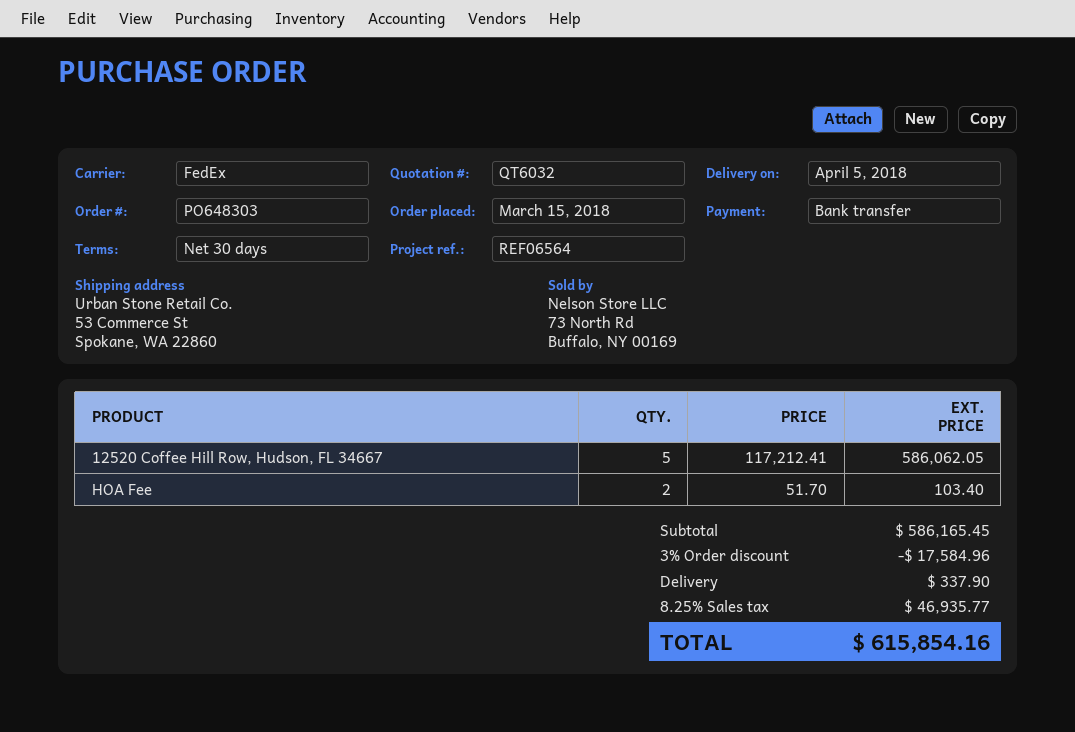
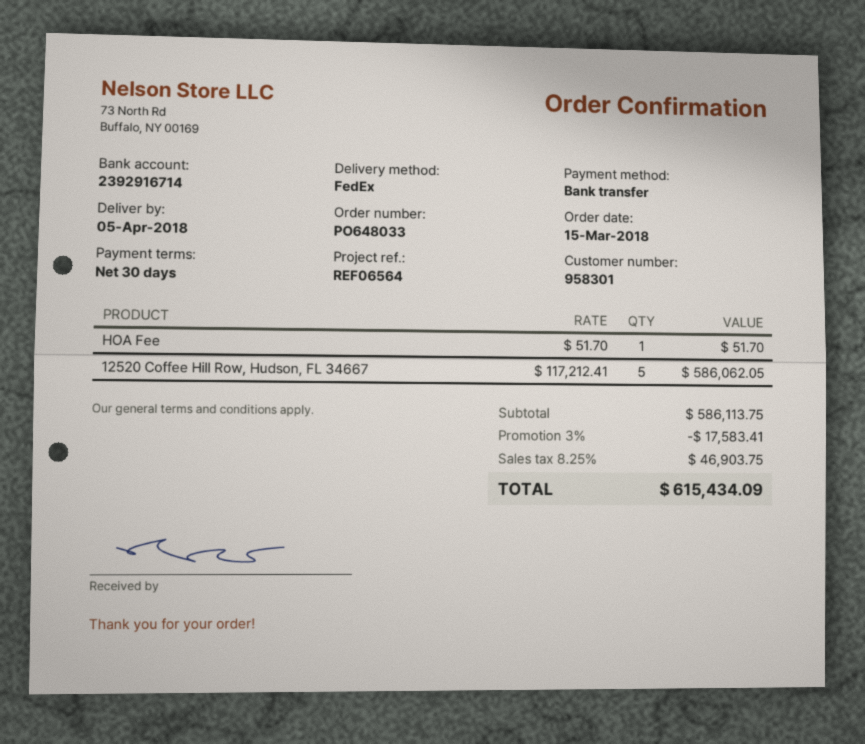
order number: PO648303 -> PO648033
HOA Fee: 2 x 51.70 = 103.40 -> 1 x 51.70 = 51.70
subtotal: 586165.45 -> 586113.75
discount: 3% = 17584.96 -> 3% = 17583.41
shipping: 337.90 -> none
tax: 8.25% = 46935.77 -> 8.25% = 46903.75
total: 615854.16 -> 615434.09

